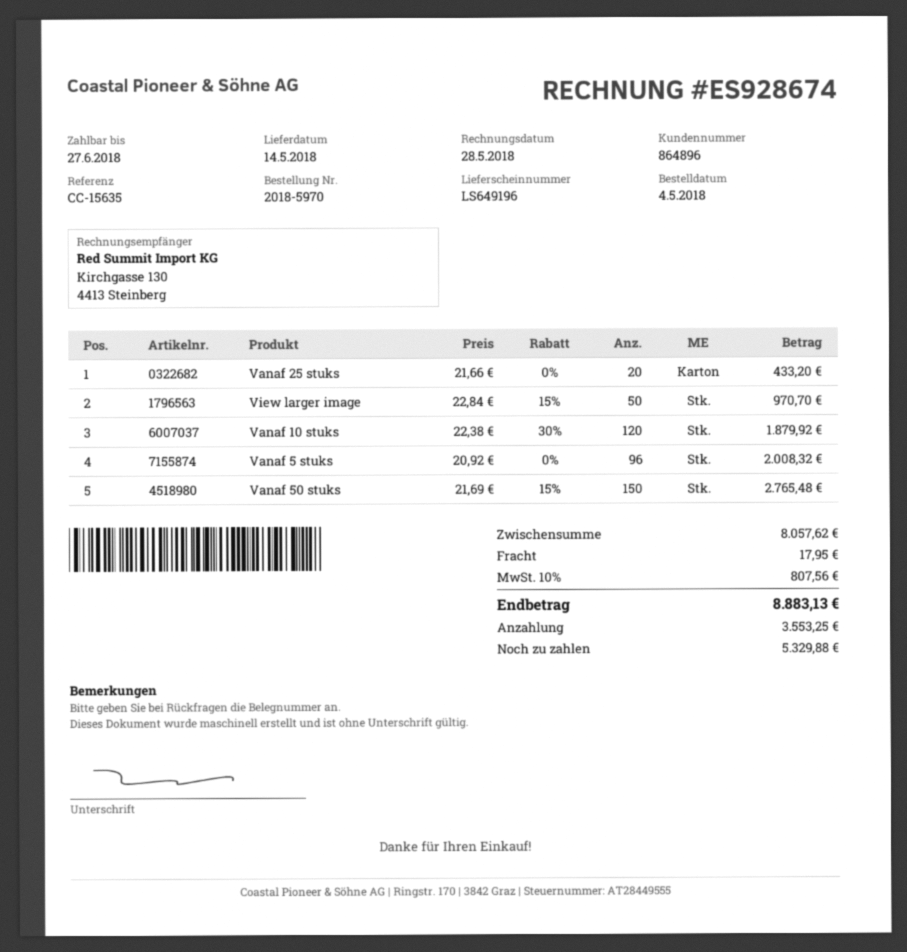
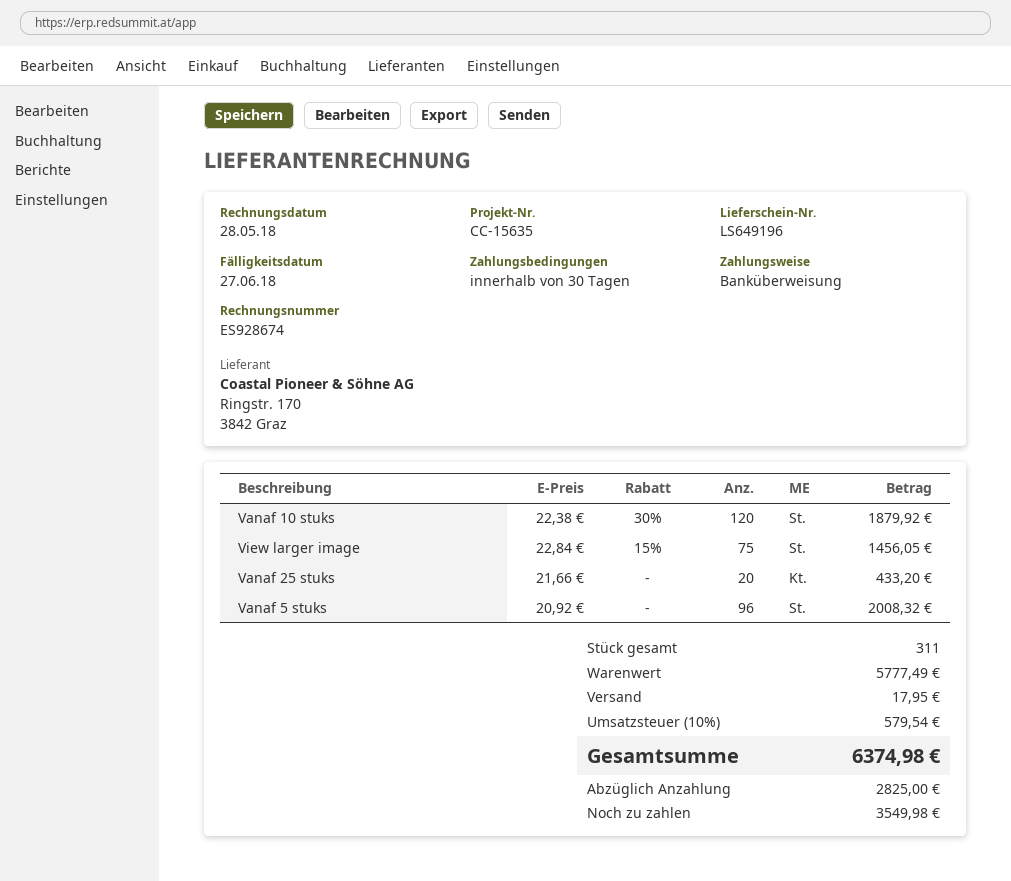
View larger image: 50 x 22.84 - 15% = 970.70 -> 75 x 22.84 - 15% = 1456.05
Vanaf 50 stuks: 150 x 21.69 - 15% = 2765.48 -> none
subtotal: 8057.62 -> 5777.49
tax: 10% = 807.56 -> 10% = 579.54
total: 8883.13 -> 6374.98
deposit: 3553.25 -> 2825.00
balance: 5329.88 -> 3549.98

